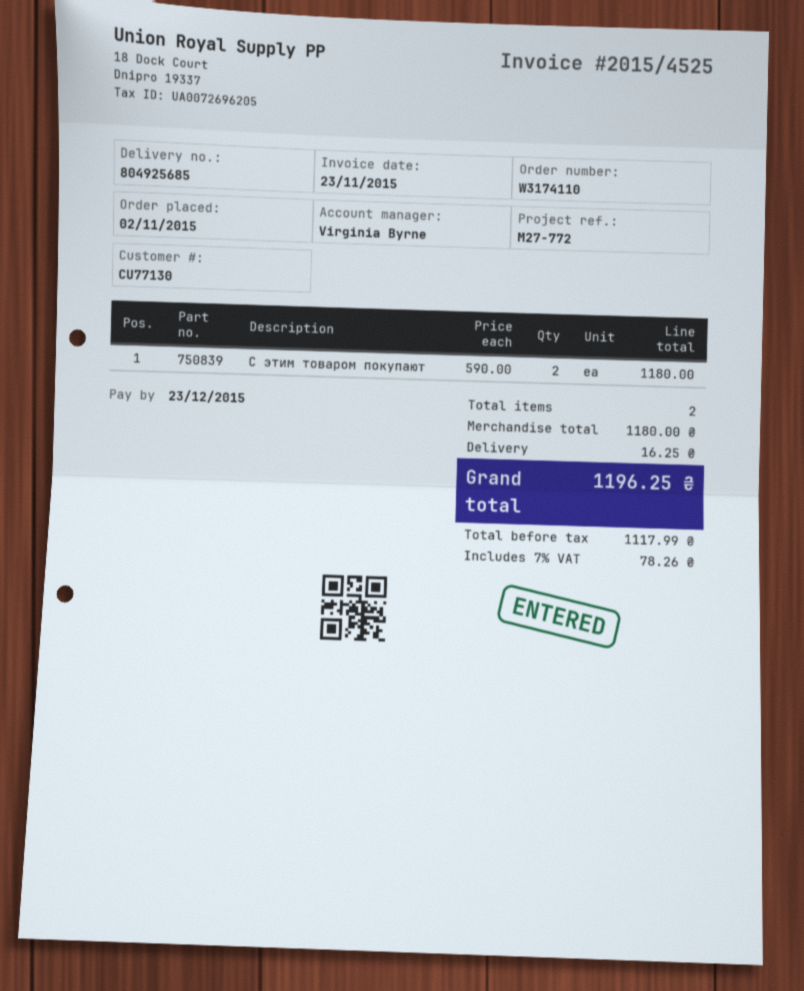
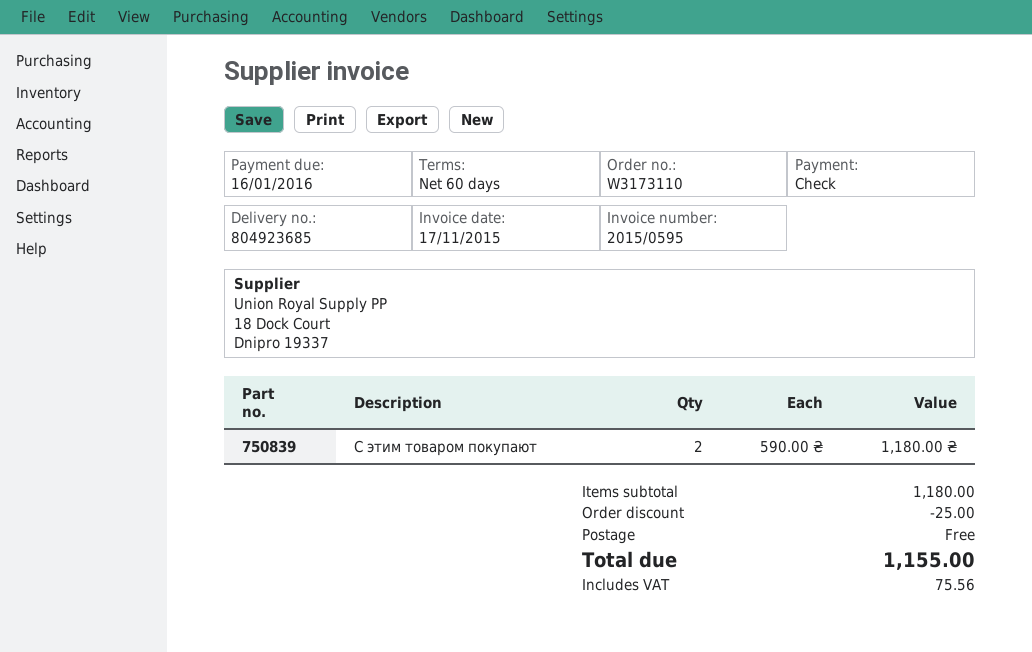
order number: W3174110 -> W3173110
delivery note number: 804925685 -> 804923685
invoice number: 2015/4525 -> 2015/0595
invoice date: 2015-11-23 -> 2015-11-17
due date: 2015-12-23 -> 2016-01-16
discount: none -> 25.00
shipping: 16.25 -> 0.00
tax: 78.26 -> 75.56
total: 1196.25 -> 1155.00

